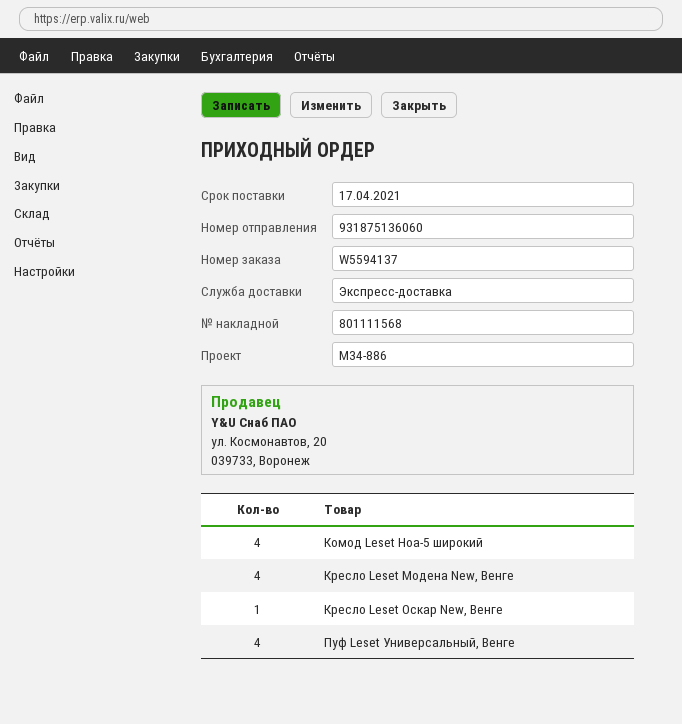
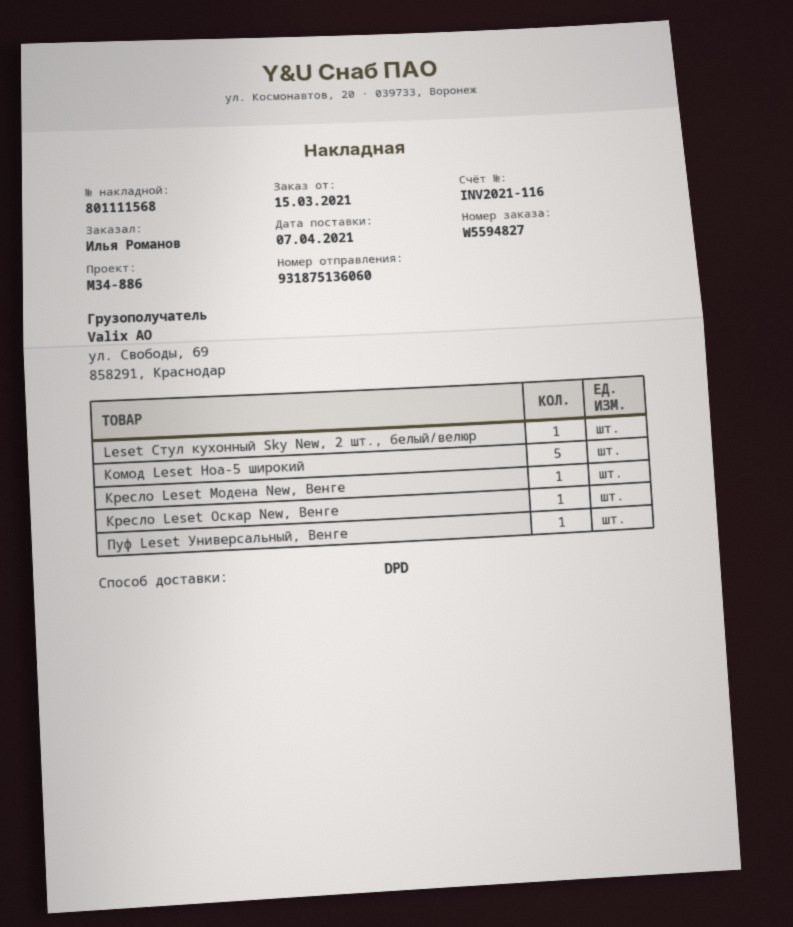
order number: W5594137 -> W5594827
delivery date: 2021-04-17 -> 2021-04-07
shipping method: express -> DPD
Комод Leset Ноа-5 широкий: 4 -> 5
Кресло Leset Модена New, Венге: 4 -> 1
Пуф Leset Универсальный, Венге: 4 -> 1
Leset Стул кухонный Sky New, 2 шт., белый/велюр: none -> 1

